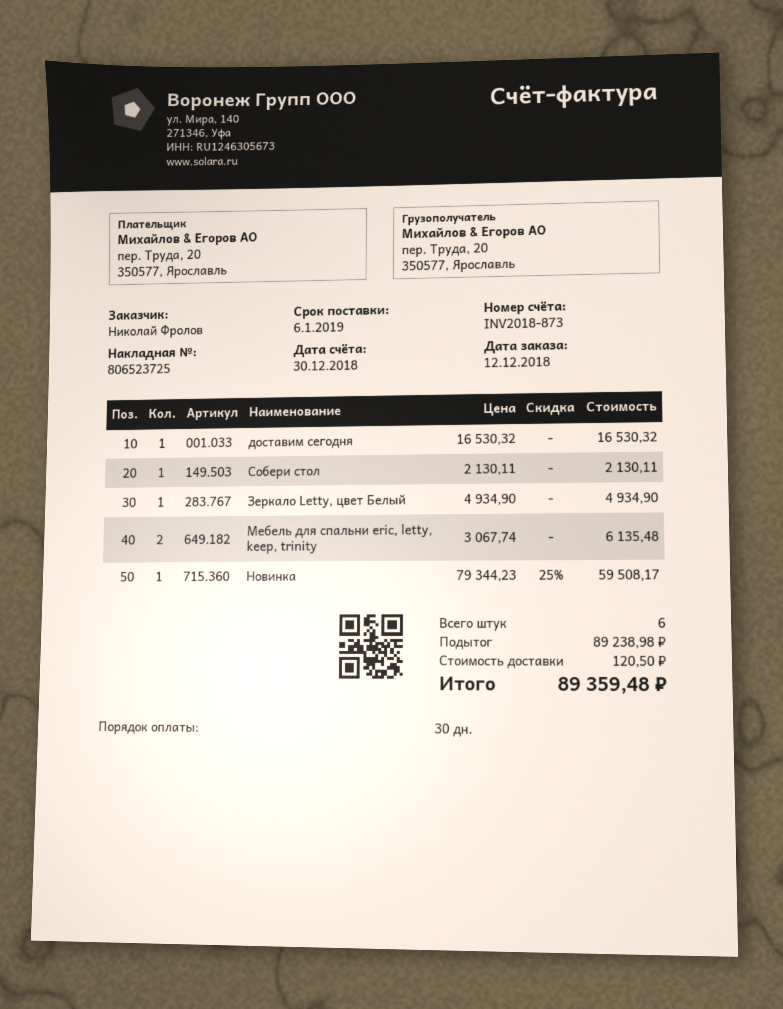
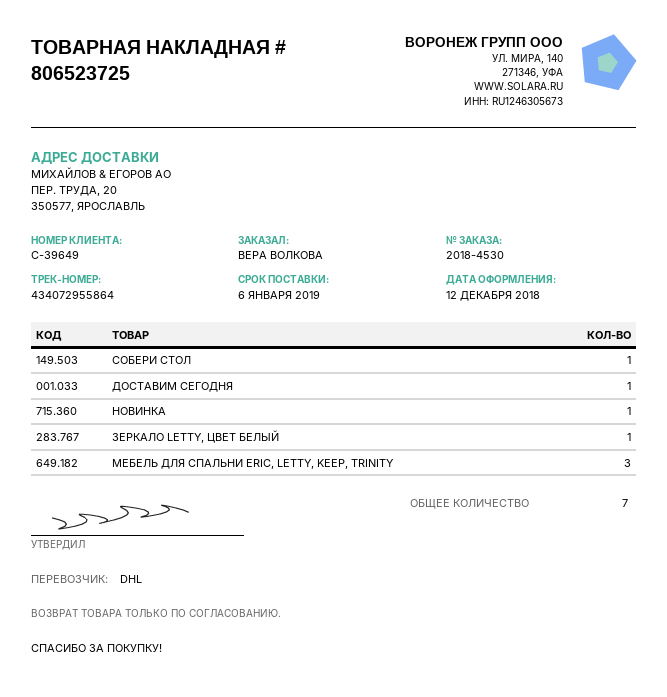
ordered by: Николай Фролов -> ВЕРА ВОЛКОВА
Мебель для спальни eric, letty, keep, trinity: 2 -> 3
total quantity: 6 -> 7

